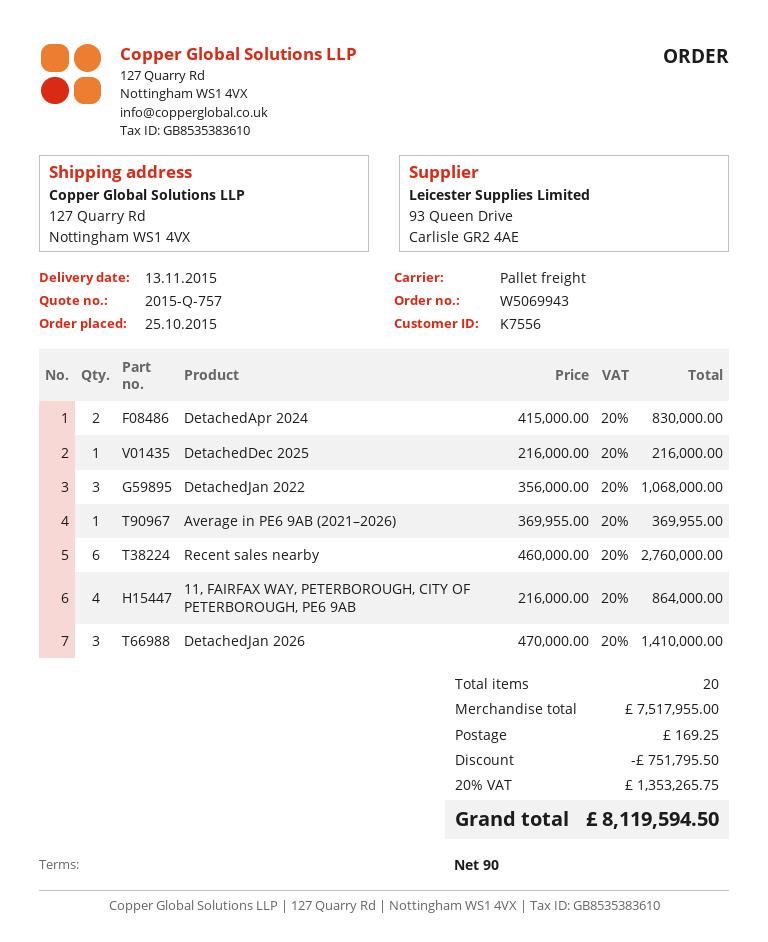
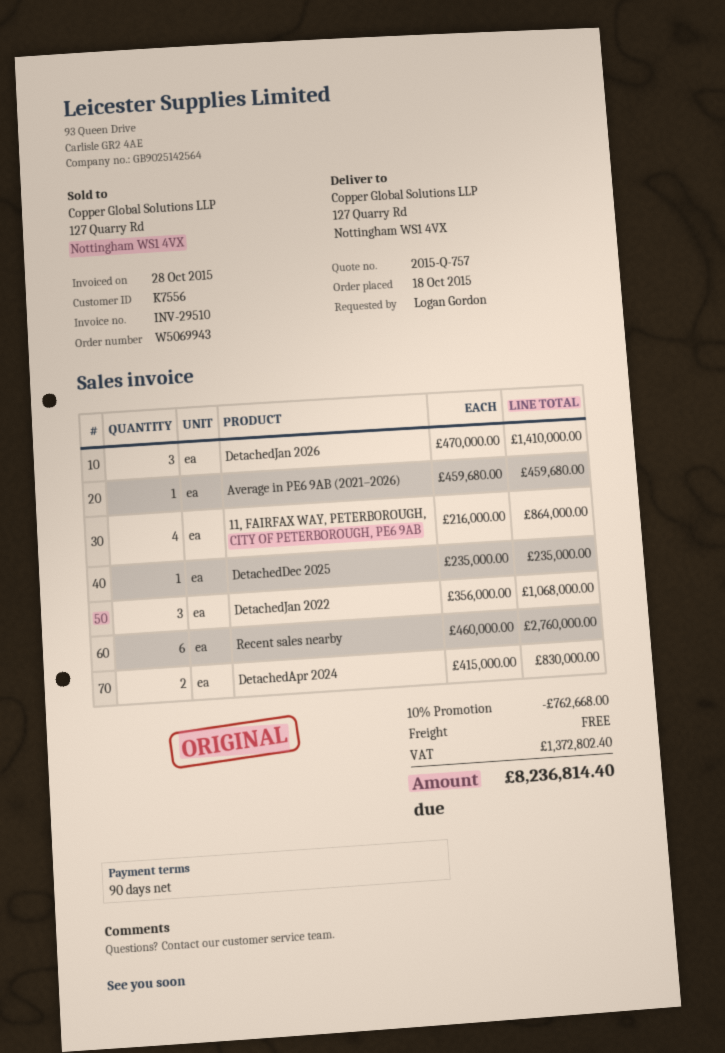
order date: 2015-10-25 -> 2015-10-18
DetachedDec 2025: 1 x 216000.00 = 216000.00 -> 1 x 235000.00 = 235000.00
Average in PE6 9AB (2021–2026): 1 x 369955.00 = 369955.00 -> 1 x 459680.00 = 459680.00
discount: 751795.50 -> 762668.00
shipping: 169.25 -> 0.00
tax: 1353265.75 -> 1372802.40
total: 8119594.50 -> 8236814.40

